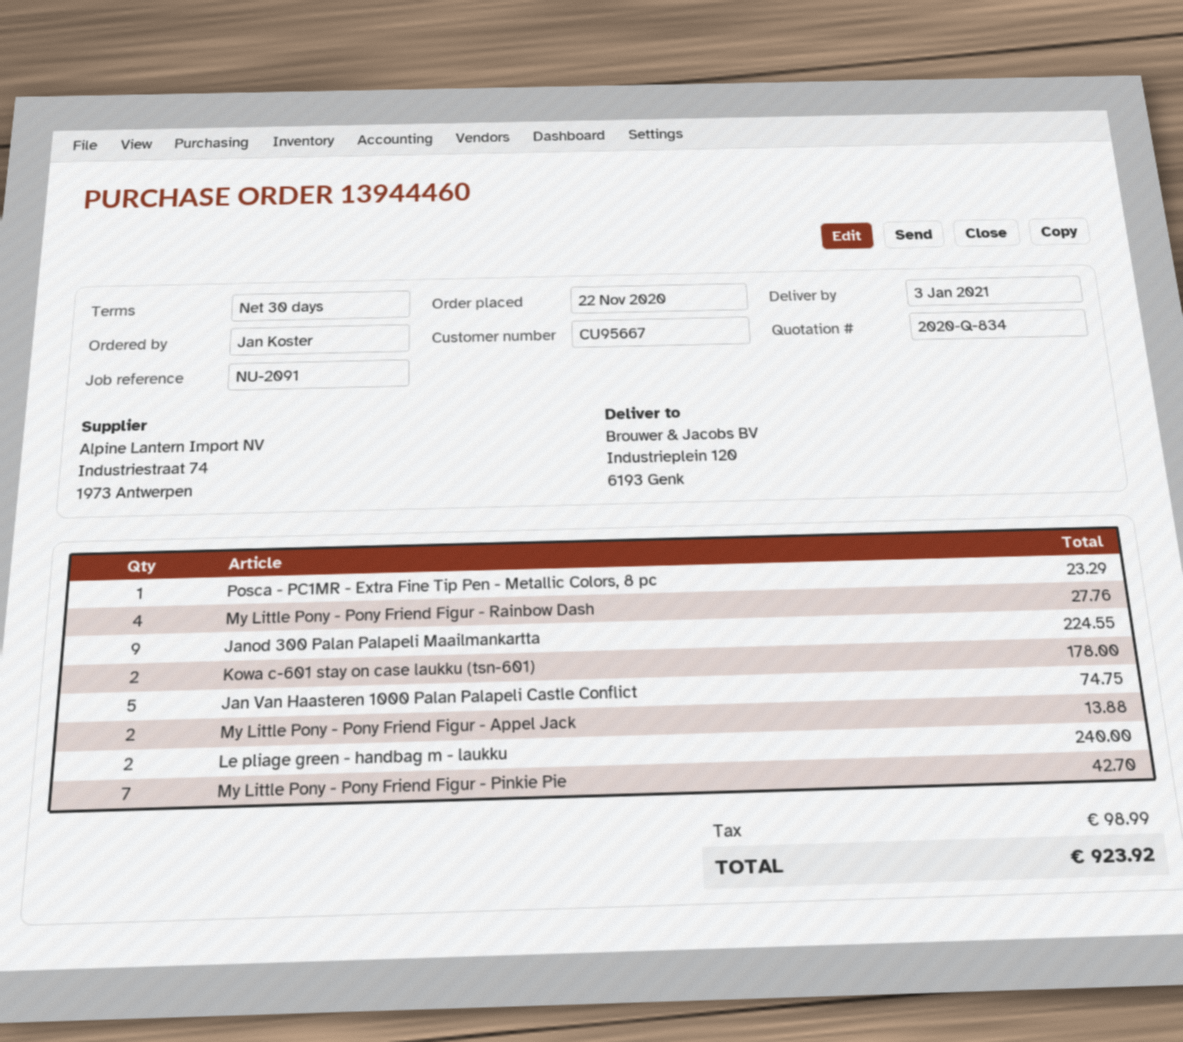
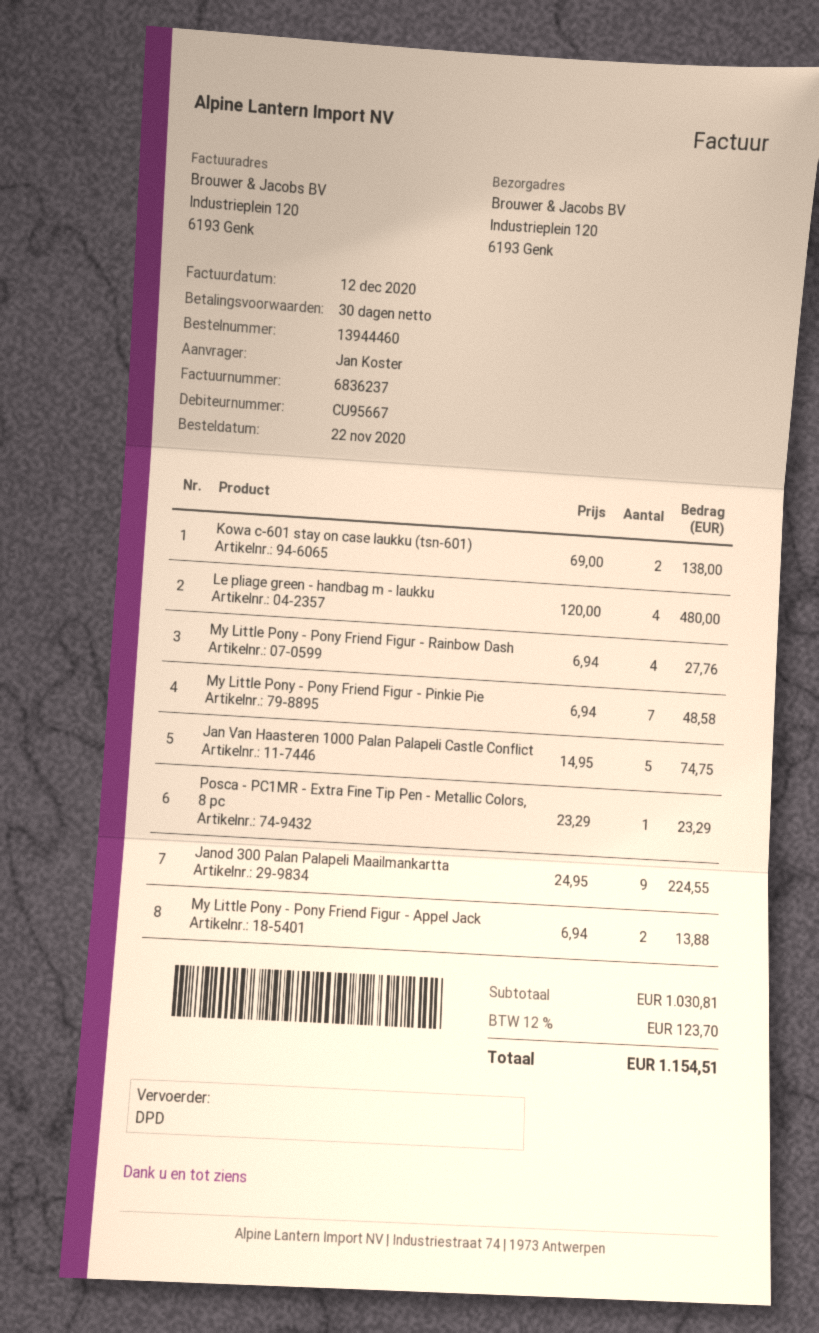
Kowa c-601 stay on case laukku (tsn-601): 2 for 178.00 -> 2 for 138.00
Le pliage green - handbag m - laukku: 2 for 240.00 -> 4 for 480.00
My Little Pony - Pony Friend Figur - Pinkie Pie: 7 for 42.70 -> 7 for 48.58
tax: 98.99 -> 123.70
total: 923.92 -> 1154.51

